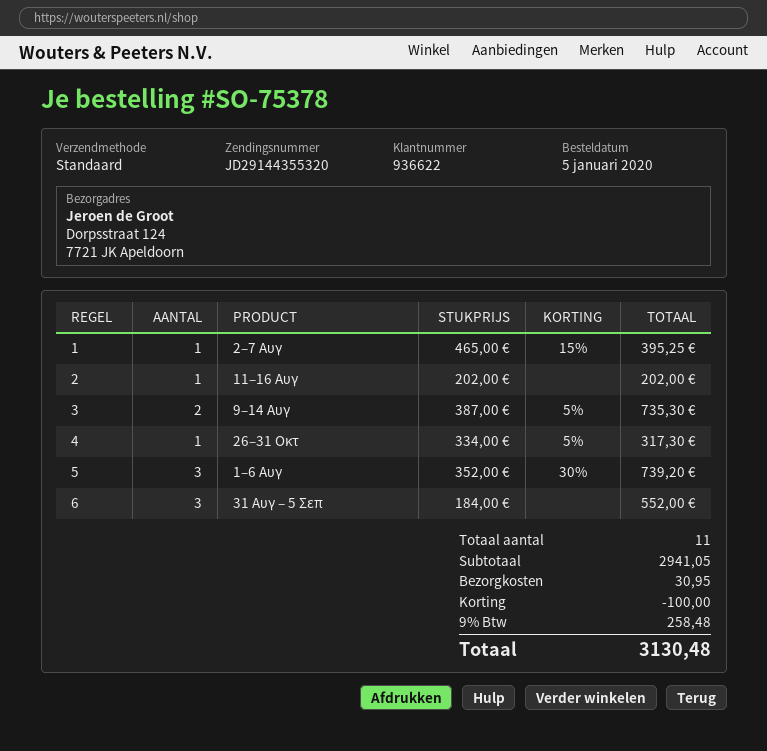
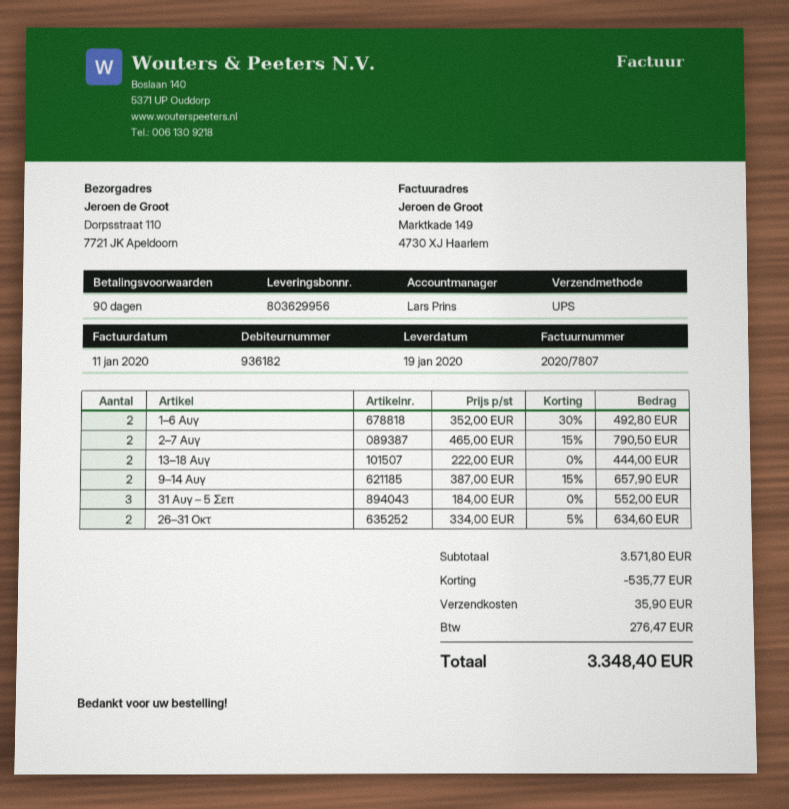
customer number: 936622 -> 936182
shipping method: standard -> UPS
ship to: Dorpsstraat 124, 7721 JK Apeldoorn -> Dorpsstraat 110, 7721 JK Apeldoorn
2–7 Αυγ: 1 x 465.00 - 15% = 395.25 -> 2 x 465.00 - 15% = 790.50
11–16 Αυγ: 1 x 202.00 = 202.00 -> none
9–14 Αυγ: 2 x 387.00 - 5% = 735.30 -> 2 x 387.00 - 15% = 657.90
26–31 Οκτ: 1 x 334.00 - 5% = 317.30 -> 2 x 334.00 - 5% = 634.60
1–6 Αυγ: 3 x 352.00 - 30% = 739.20 -> 2 x 352.00 - 30% = 492.80
13–18 Αυγ: none -> 2 x 222.00 = 444.00
subtotal: 2941.05 -> 3571.80
discount: 100.00 -> 535.77
shipping: 30.95 -> 35.90
tax: 258.48 -> 276.47
total: 3130.48 -> 3348.40

